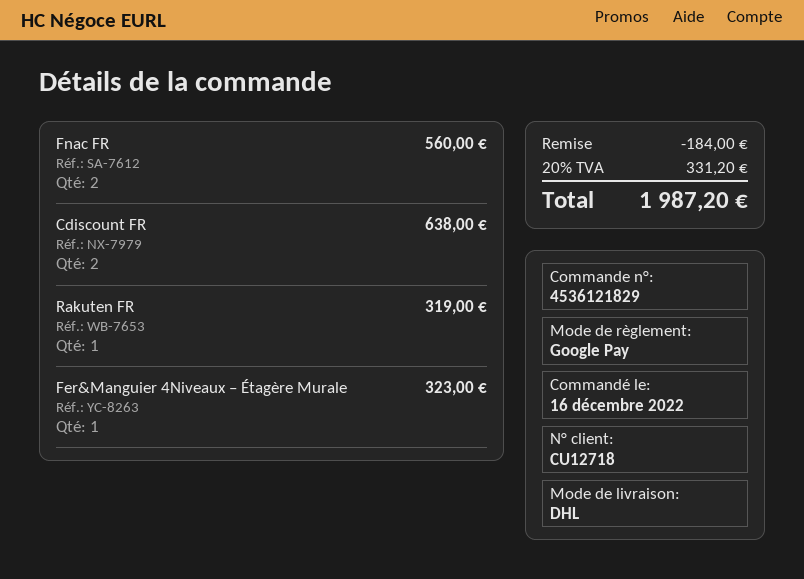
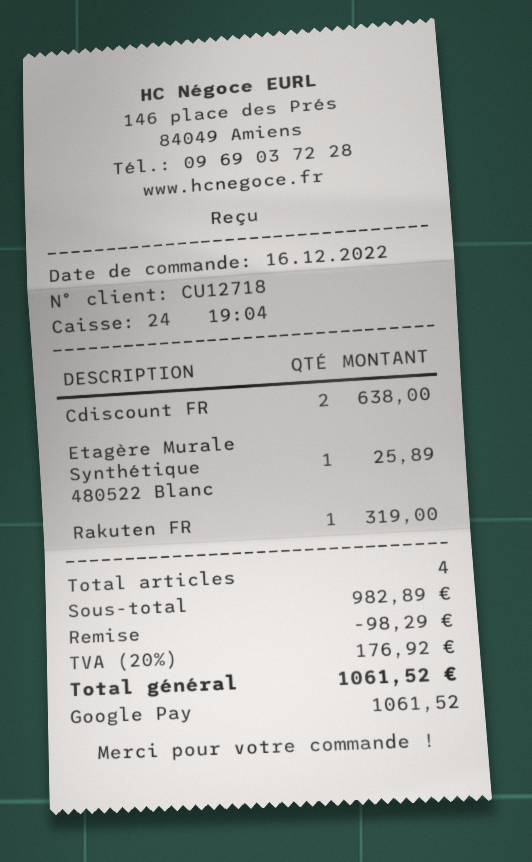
Fnac FR: 2 for 560.00 -> none
Fer&Manguier 4Niveaux – Étagère Murale: 1 for 323.00 -> none
Etagère Murale Synthétique 480522 Blanc: none -> 1 for 25.89
discount: 184.00 -> 98.29
tax: 20% = 331.20 -> 20% = 176.92
total: 1987.20 -> 1061.52

